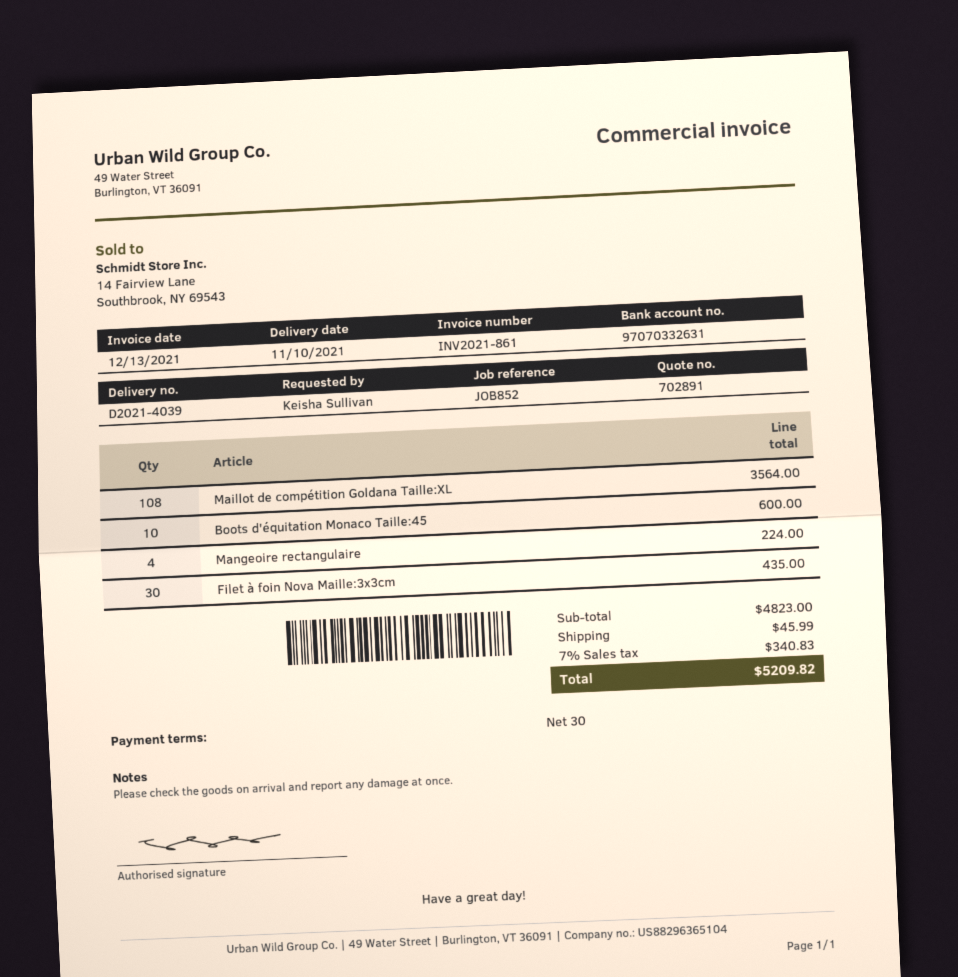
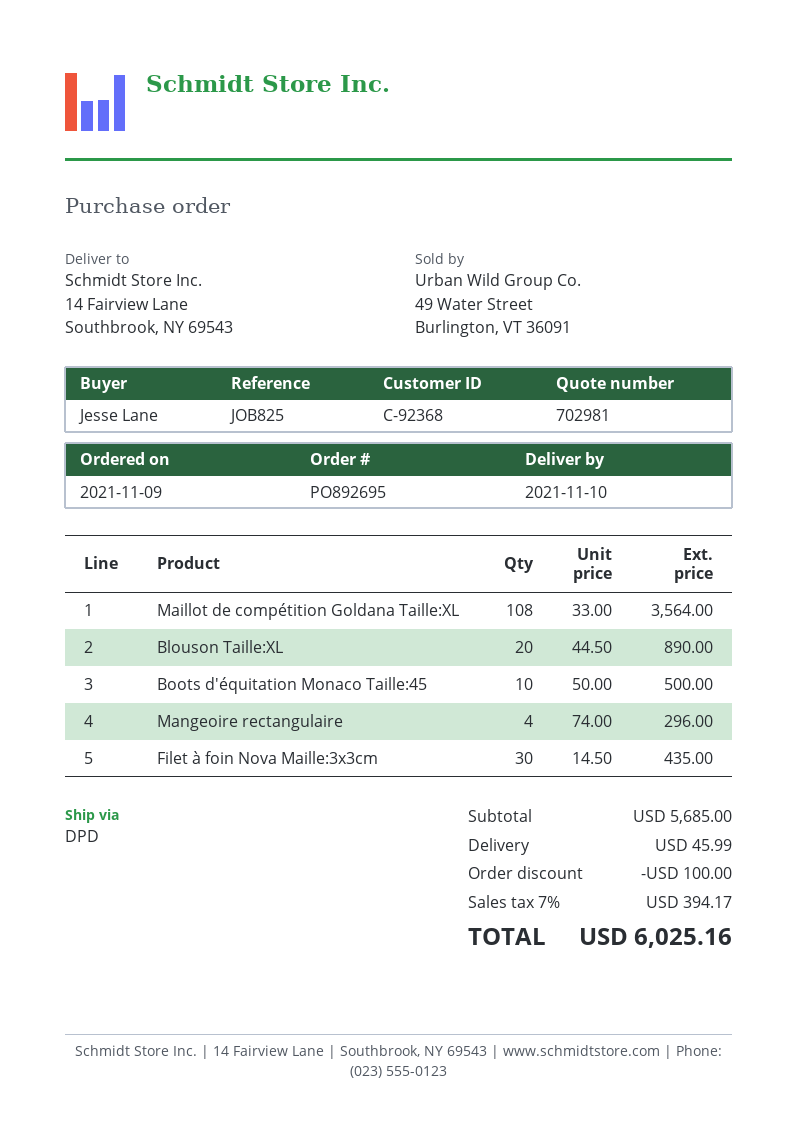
quote number: 702891 -> 702981
reference: JOB852 -> JOB825
ordered by: Keisha Sullivan -> Jesse Lane
Boots d'équitation Monaco Taille:45: 10 for 600.00 -> 10 for 500.00
Mangeoire rectangulaire: 4 for 224.00 -> 4 for 296.00
Blouson Taille:XL: none -> 20 for 890.00
subtotal: 4823.00 -> 5685.00
discount: none -> 100.00
tax: 7% = 340.83 -> 7% = 394.17
total: 5209.82 -> 6025.16

